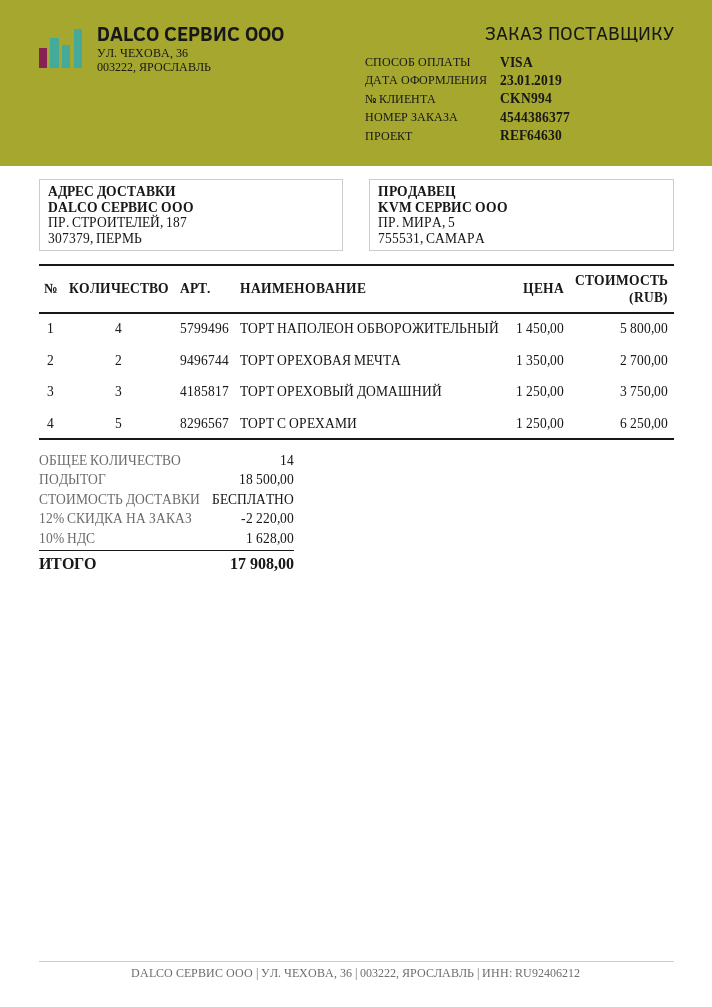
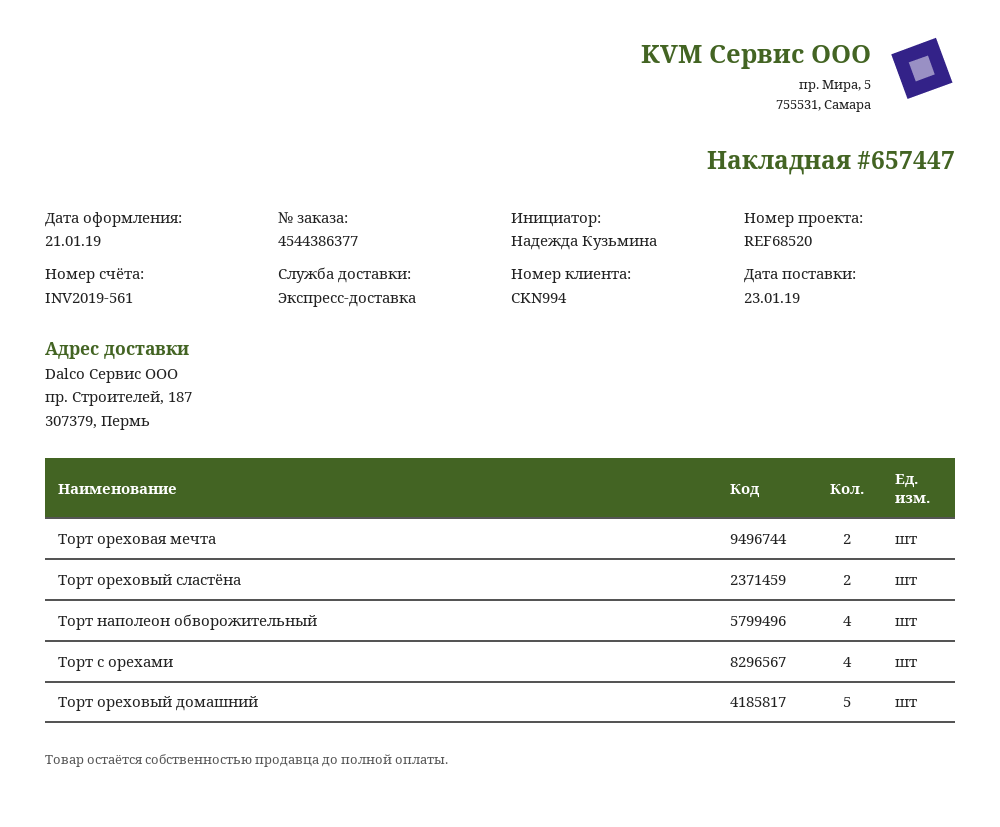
order date: 2019-01-23 -> 2019-01-21
reference: REF64630 -> REF68520
ТОРТ ОРЕХОВЫЙ ДОМАШНИЙ: 3 -> 5
ТОРТ С ОРЕХАМИ: 5 -> 4
Торт ореховый сластёна: none -> 2

